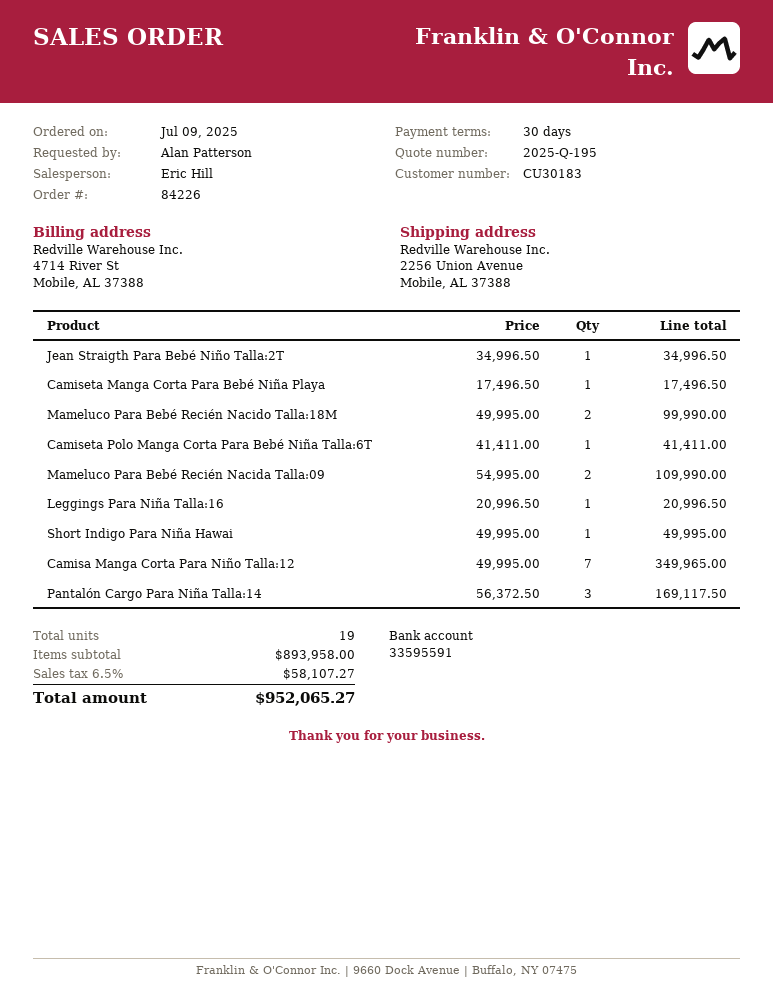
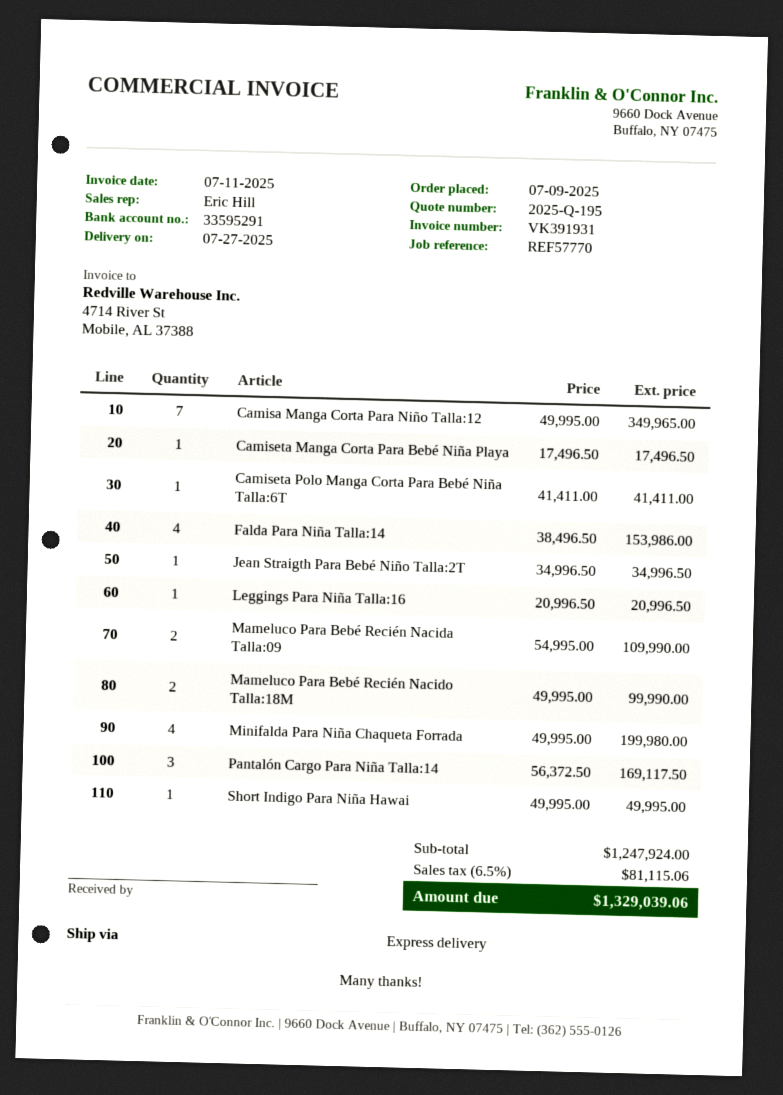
bank account: 33595591 -> 33595291
Falda Para Niña Talla:14: none -> 4 x 38496.50 = 153986.00
Minifalda Para Niña Chaqueta Forrada: none -> 4 x 49995.00 = 199980.00
subtotal: 893958.00 -> 1247924.00
tax: 6.5% = 58107.27 -> 6.5% = 81115.06
total: 952065.27 -> 1329039.06

